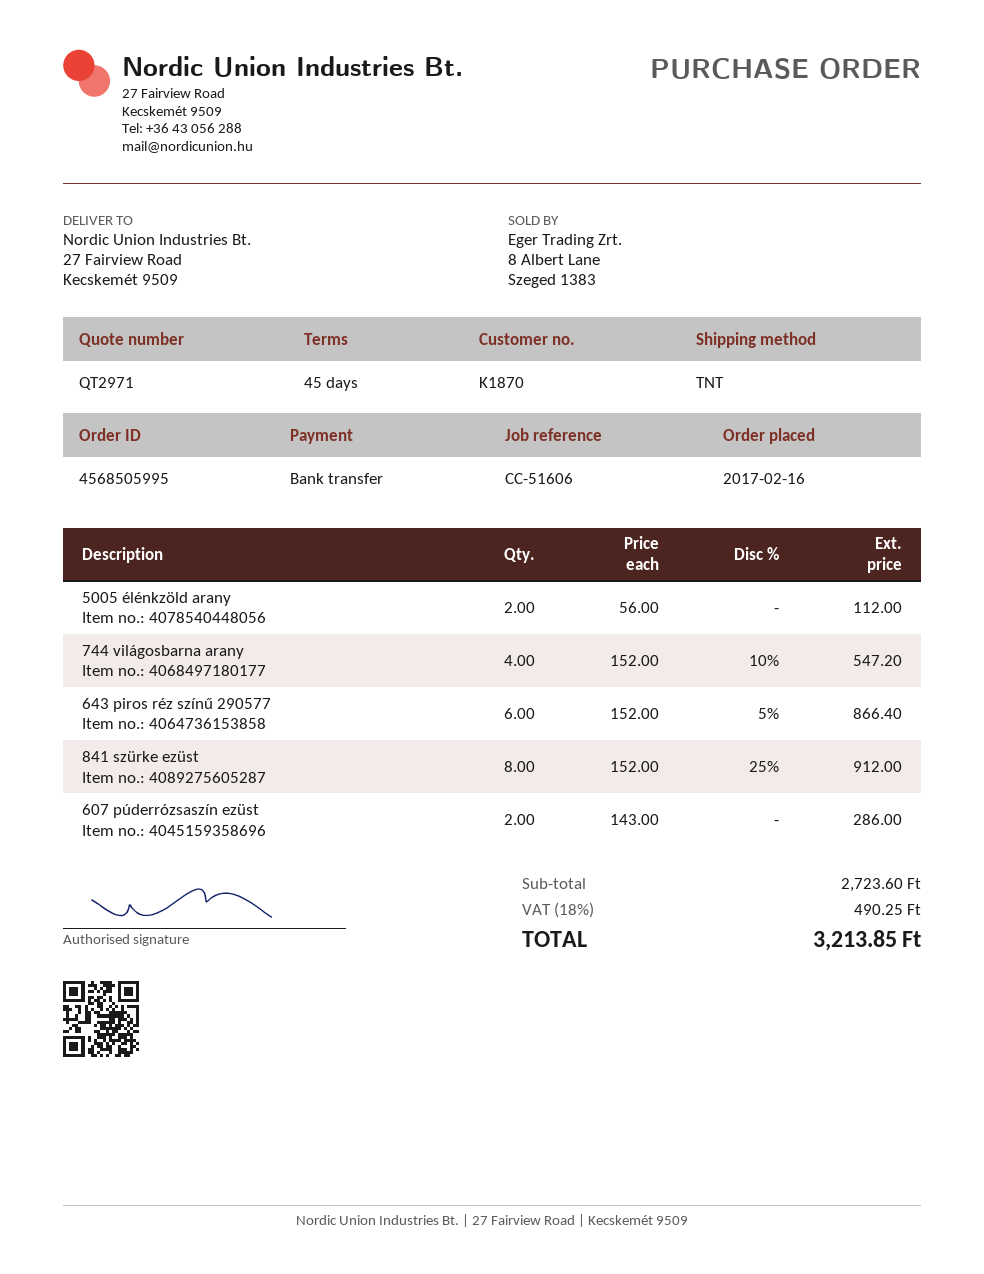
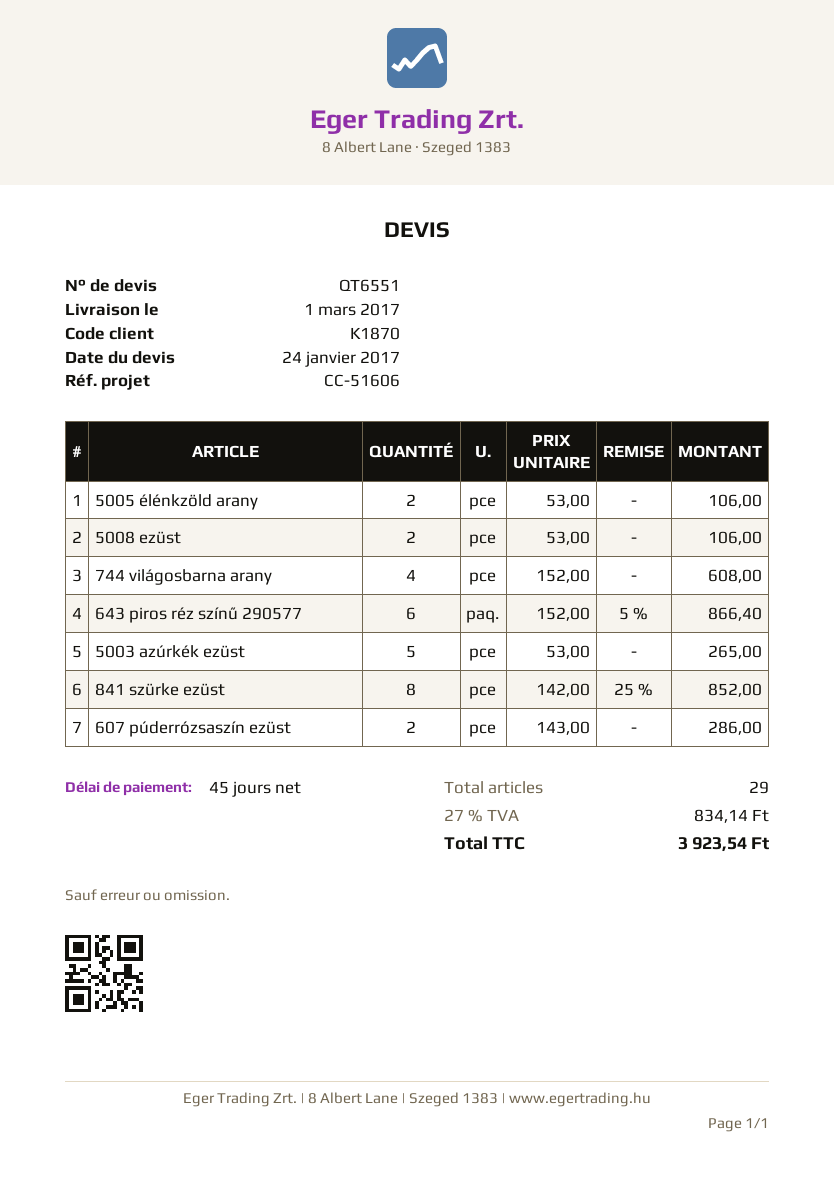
quote number: QT2971 -> QT6551
5005 élénkzöld arany: 2 x 56.00 = 112.00 -> 2 x 53.00 = 106.00
744 világosbarna arany: 4 x 152.00 - 10% = 547.20 -> 4 x 152.00 = 608.00
841 szürke ezüst: 8 x 152.00 - 25% = 912.00 -> 8 x 142.00 - 25% = 852.00
5008 ezüst: none -> 2 x 53.00 = 106.00
5003 azúrkék ezüst: none -> 5 x 53.00 = 265.00
tax: 18% = 490.25 -> 27% = 834.14
total: 3213.85 -> 3923.54

